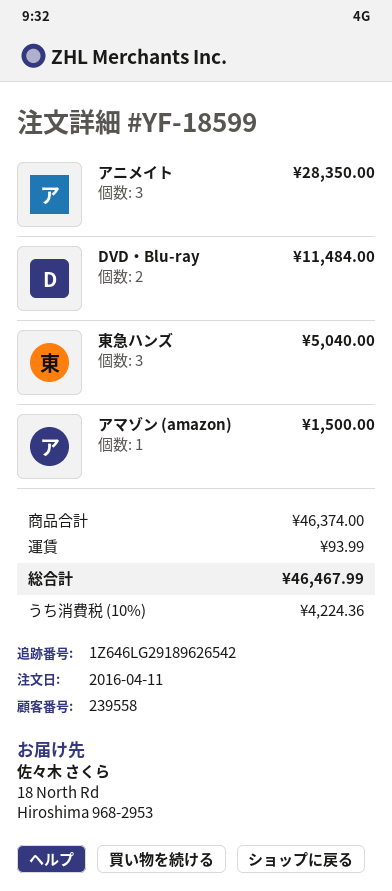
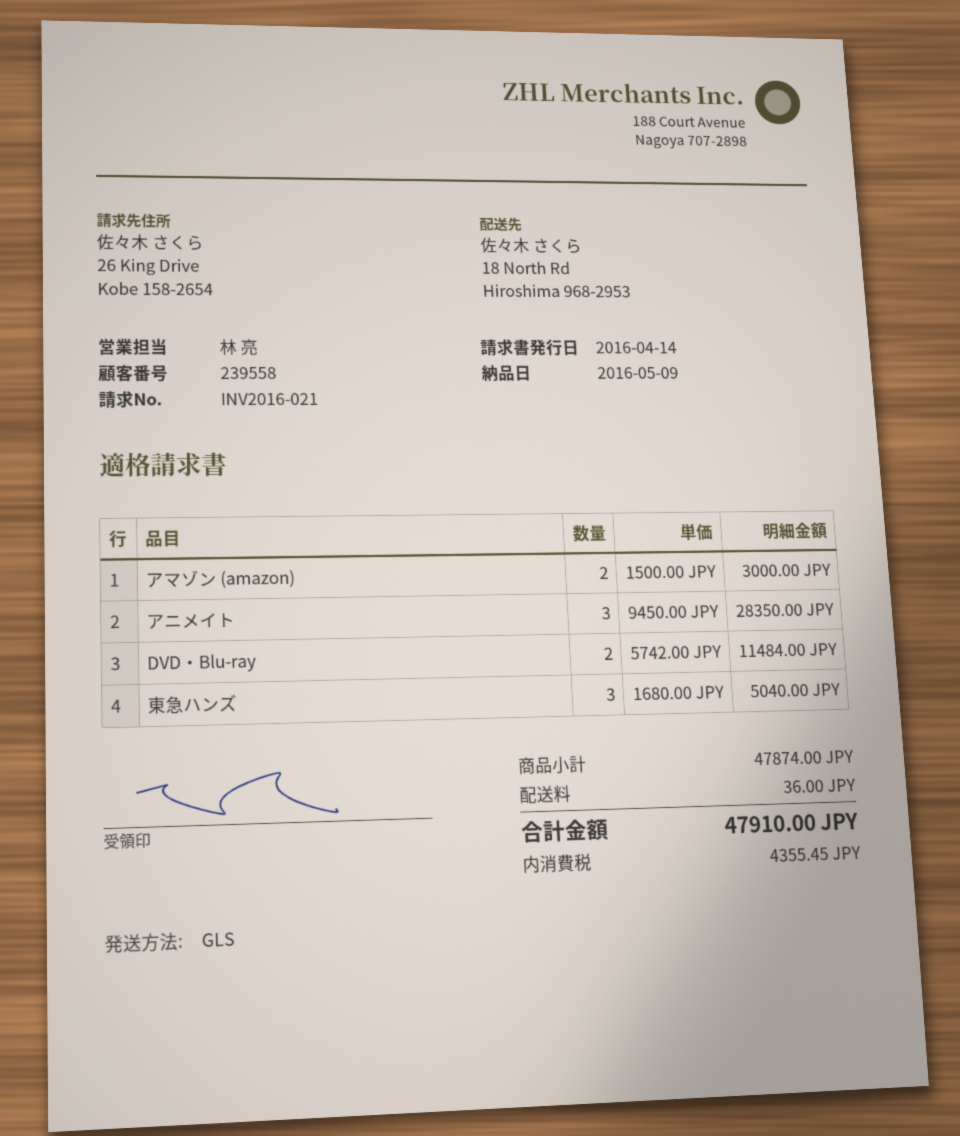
アマゾン (amazon): 1 for 1500.00 -> 2 for 3000.00
subtotal: 46374.00 -> 47874.00
shipping: 93.99 -> 36.00
tax: 4224.36 -> 4355.45
total: 46467.99 -> 47910.00

